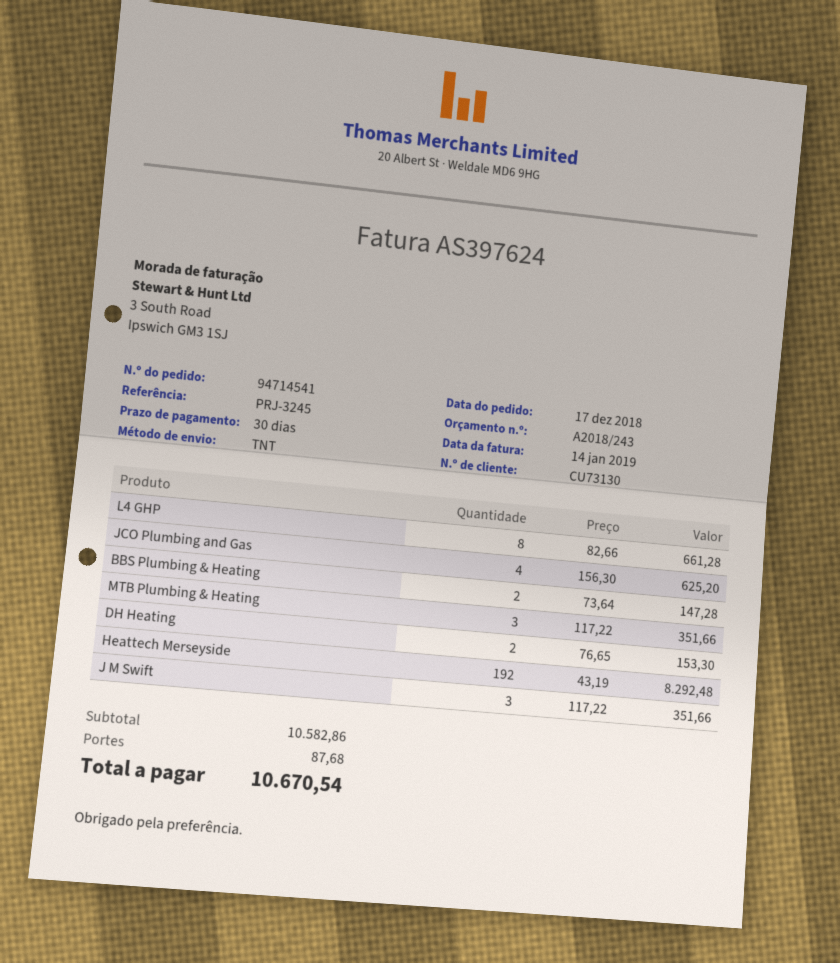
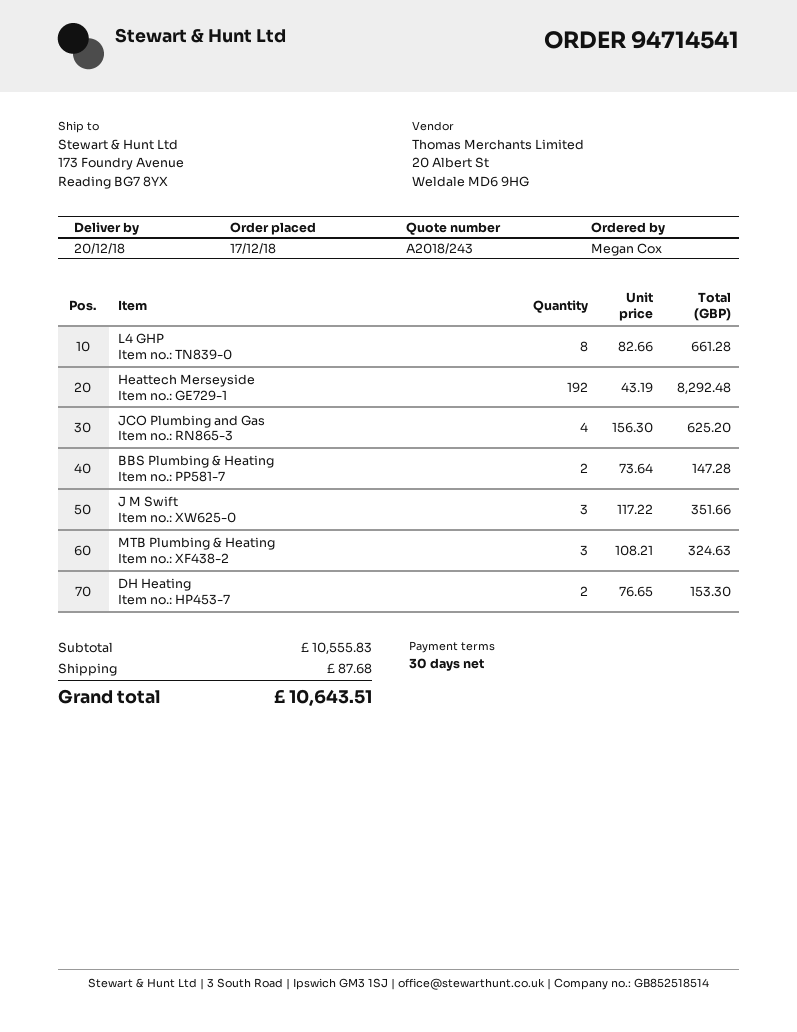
MTB Plumbing & Heating: 3 x 117.22 = 351.66 -> 3 x 108.21 = 324.63
subtotal: 10582.86 -> 10555.83
total: 10670.54 -> 10643.51

